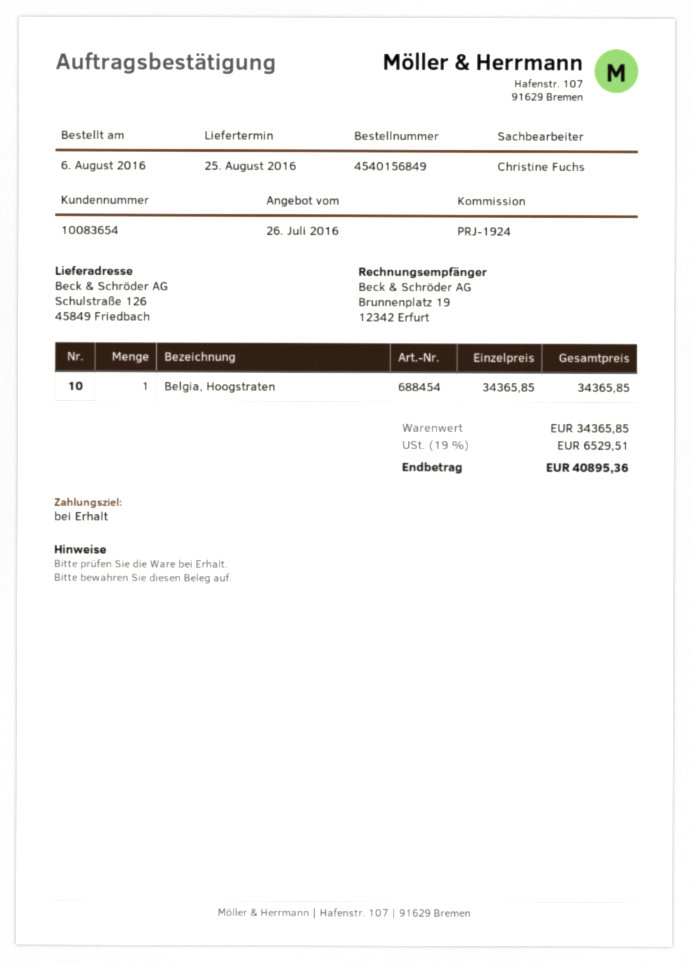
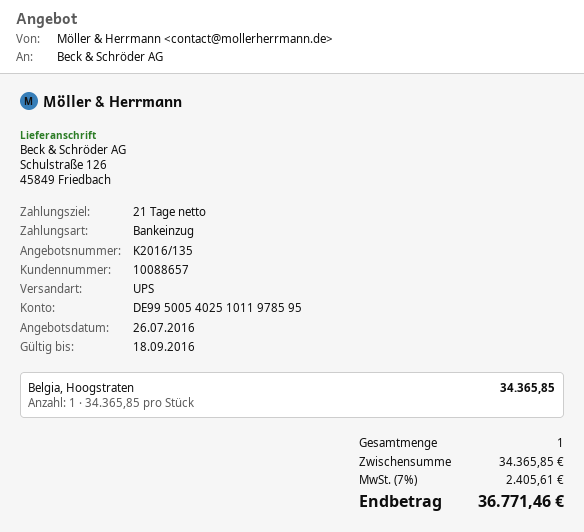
payment terms: on receipt -> 21 days
customer number: 10083654 -> 10088657
tax: 19% = 6529.51 -> 7% = 2405.61
total: 40895.36 -> 36771.46

